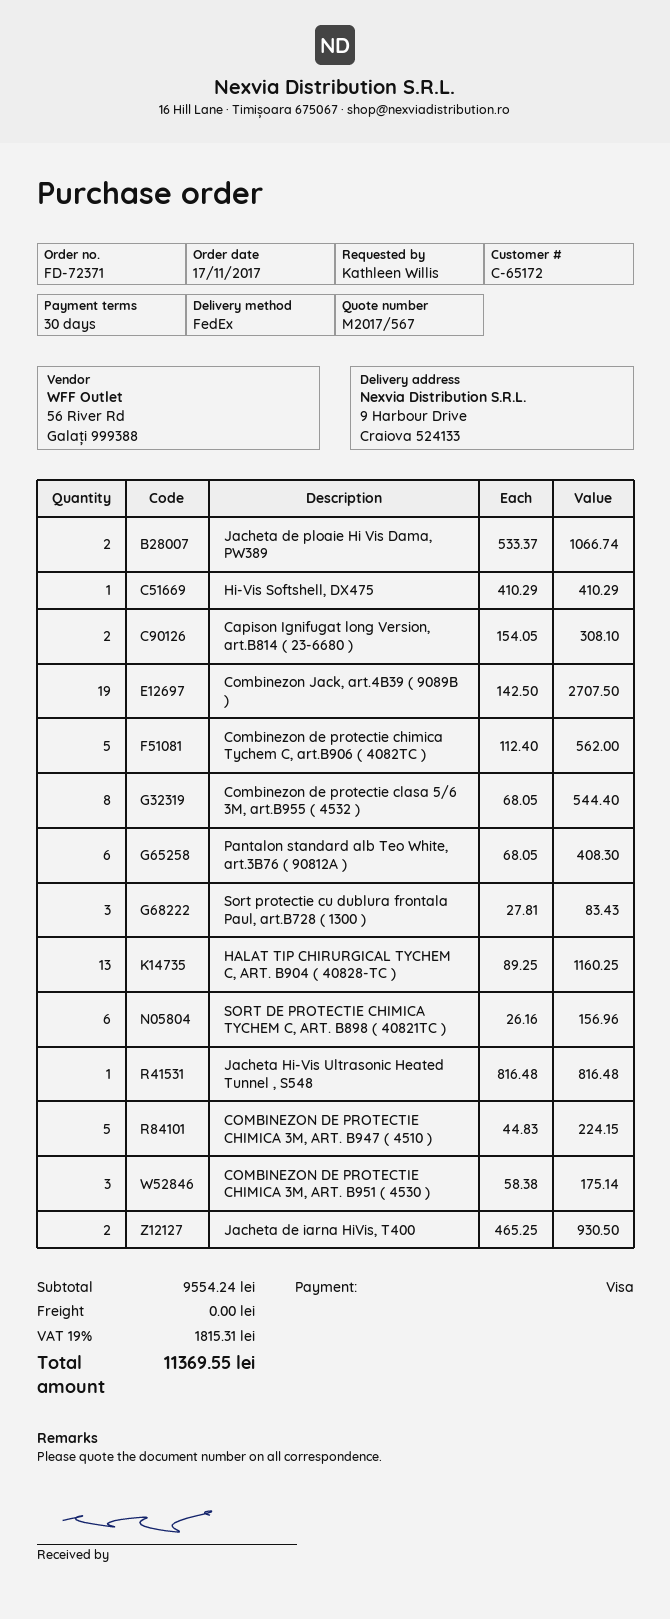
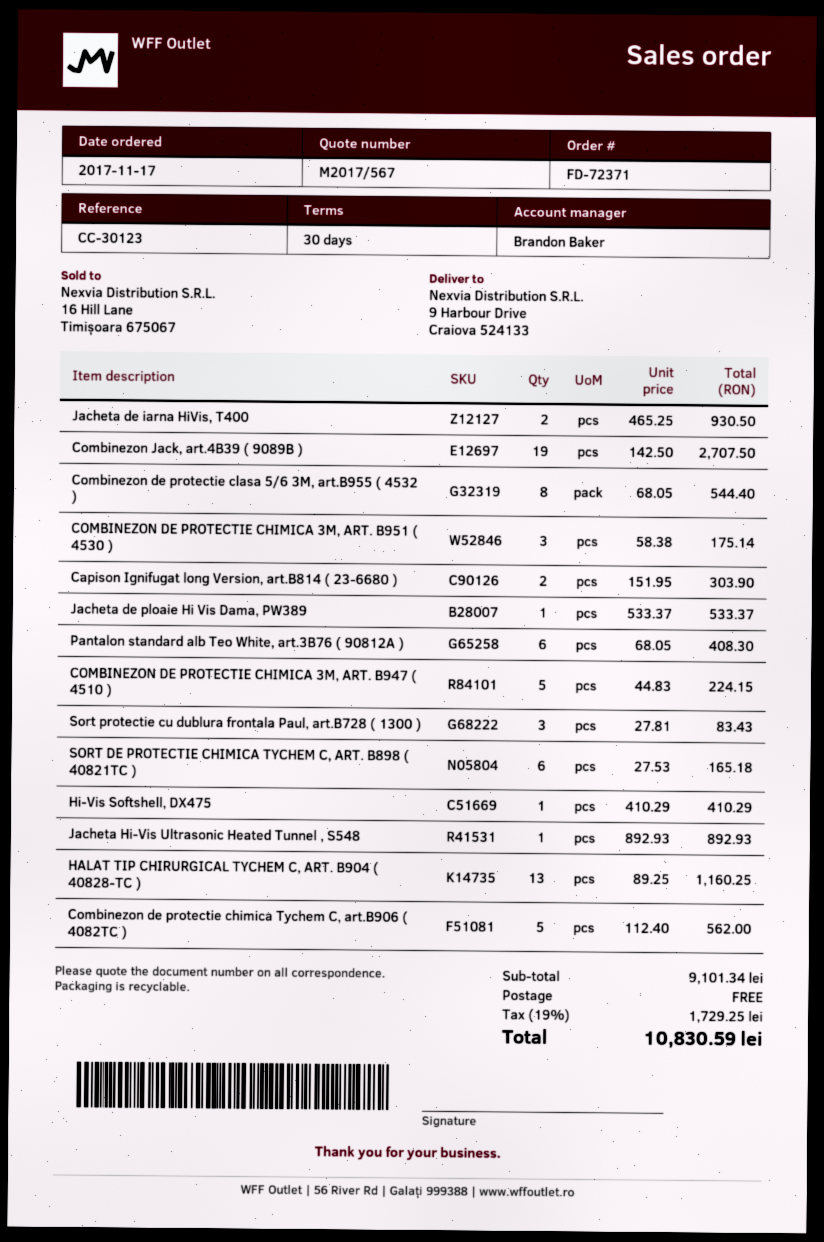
Jacheta de ploaie Hi Vis Dama, PW389: 2 x 533.37 = 1066.74 -> 1 x 533.37 = 533.37
Capison Ignifugat long Version, art.B814 ( 23-6680 ): 2 x 154.05 = 308.10 -> 2 x 151.95 = 303.90
SORT DE PROTECTIE CHIMICA TYCHEM C, ART. B898 ( 40821TC ): 6 x 26.16 = 156.96 -> 6 x 27.53 = 165.18
Jacheta Hi-Vis Ultrasonic Heated Tunnel , S548: 1 x 816.48 = 816.48 -> 1 x 892.93 = 892.93
subtotal: 9554.24 -> 9101.34
tax: 19% = 1815.31 -> 19% = 1729.25
total: 11369.55 -> 10830.59

